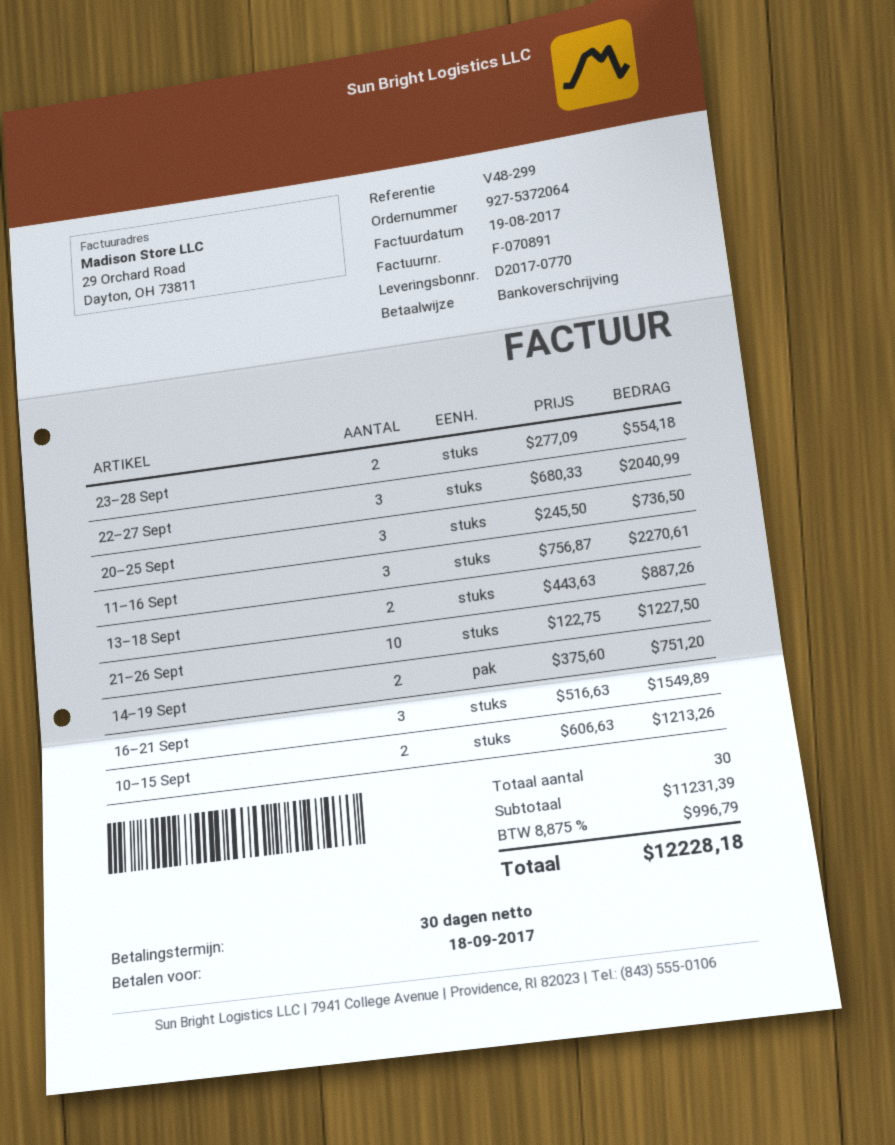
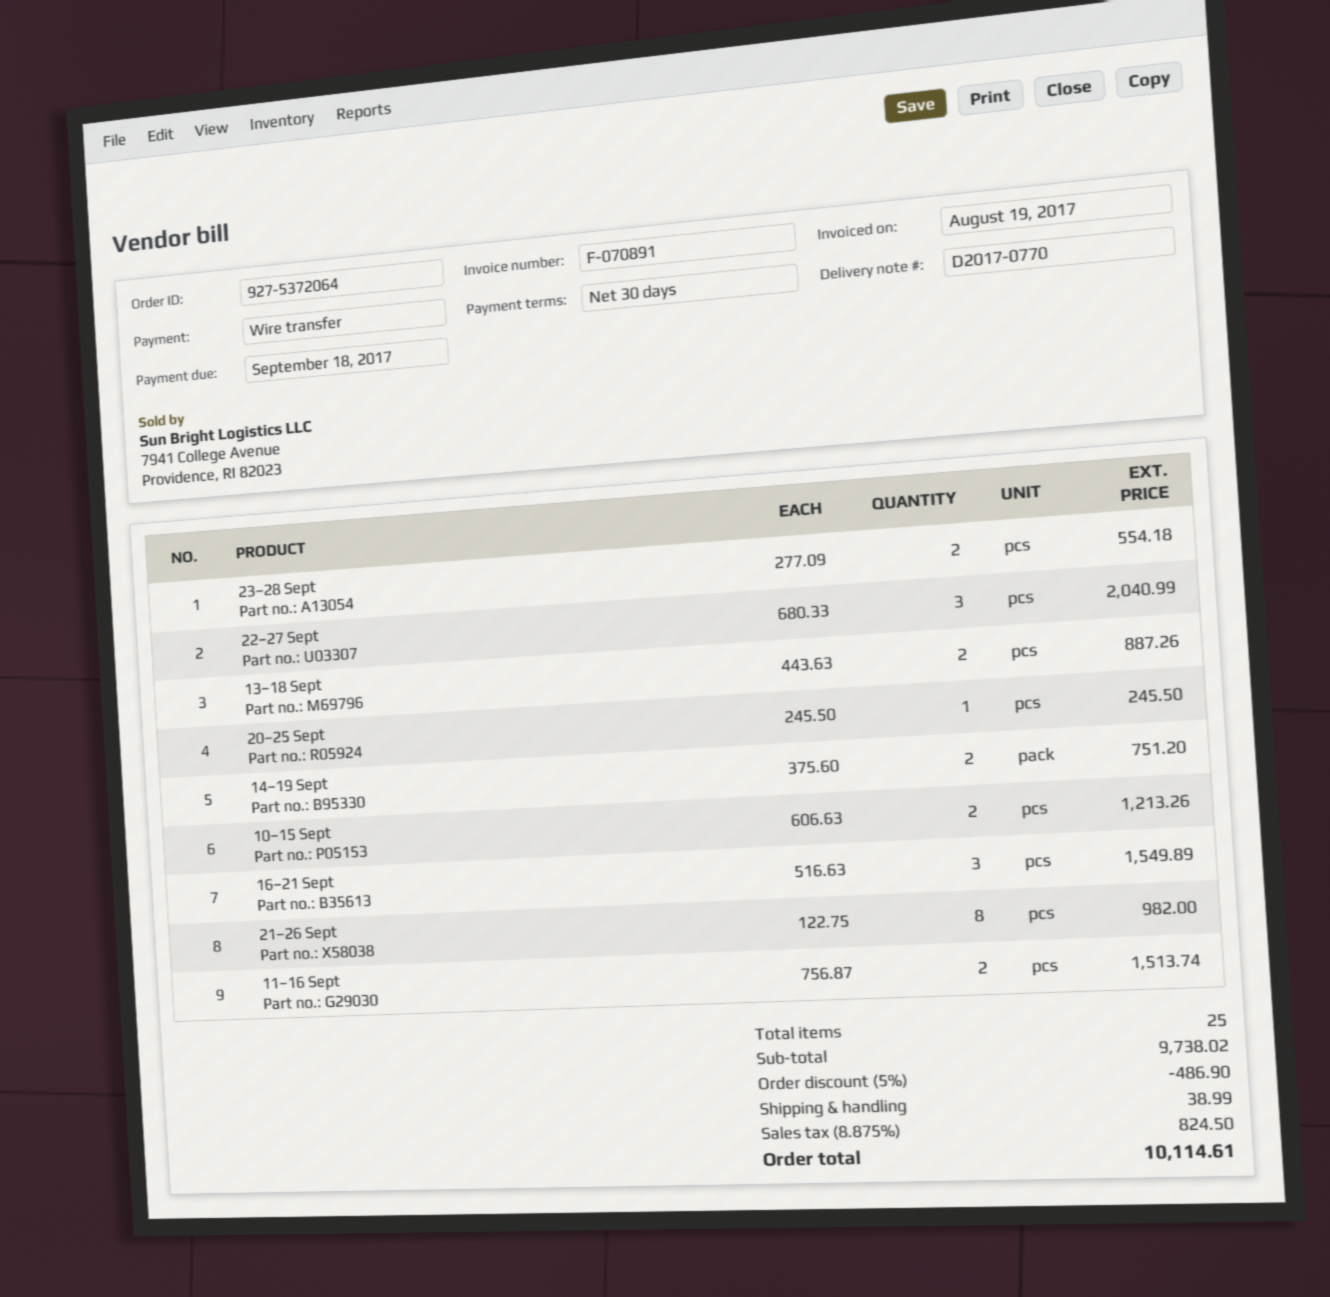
20–25 Sept: 3 x 245.50 = 736.50 -> 1 x 245.50 = 245.50
11–16 Sept: 3 x 756.87 = 2270.61 -> 2 x 756.87 = 1513.74
21–26 Sept: 10 x 122.75 = 1227.50 -> 8 x 122.75 = 982.00
total quantity: 30 -> 25
subtotal: 11231.39 -> 9738.02
discount: none -> 5% = 486.90
shipping: none -> 38.99
tax: 8.875% = 996.79 -> 8.875% = 824.50
total: 12228.18 -> 10114.61

